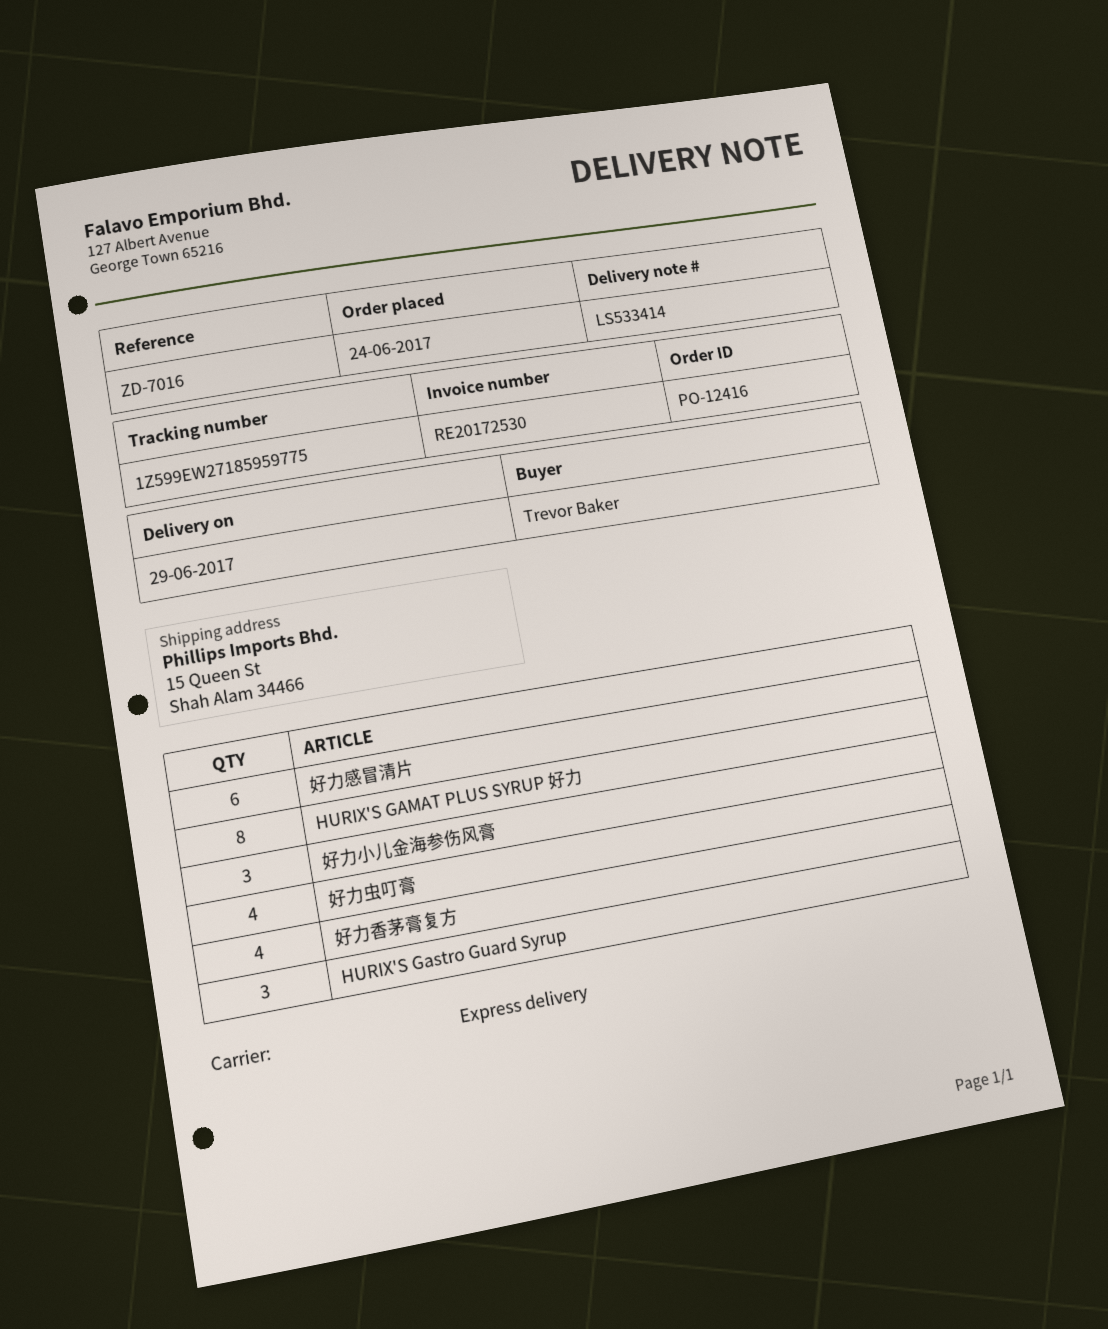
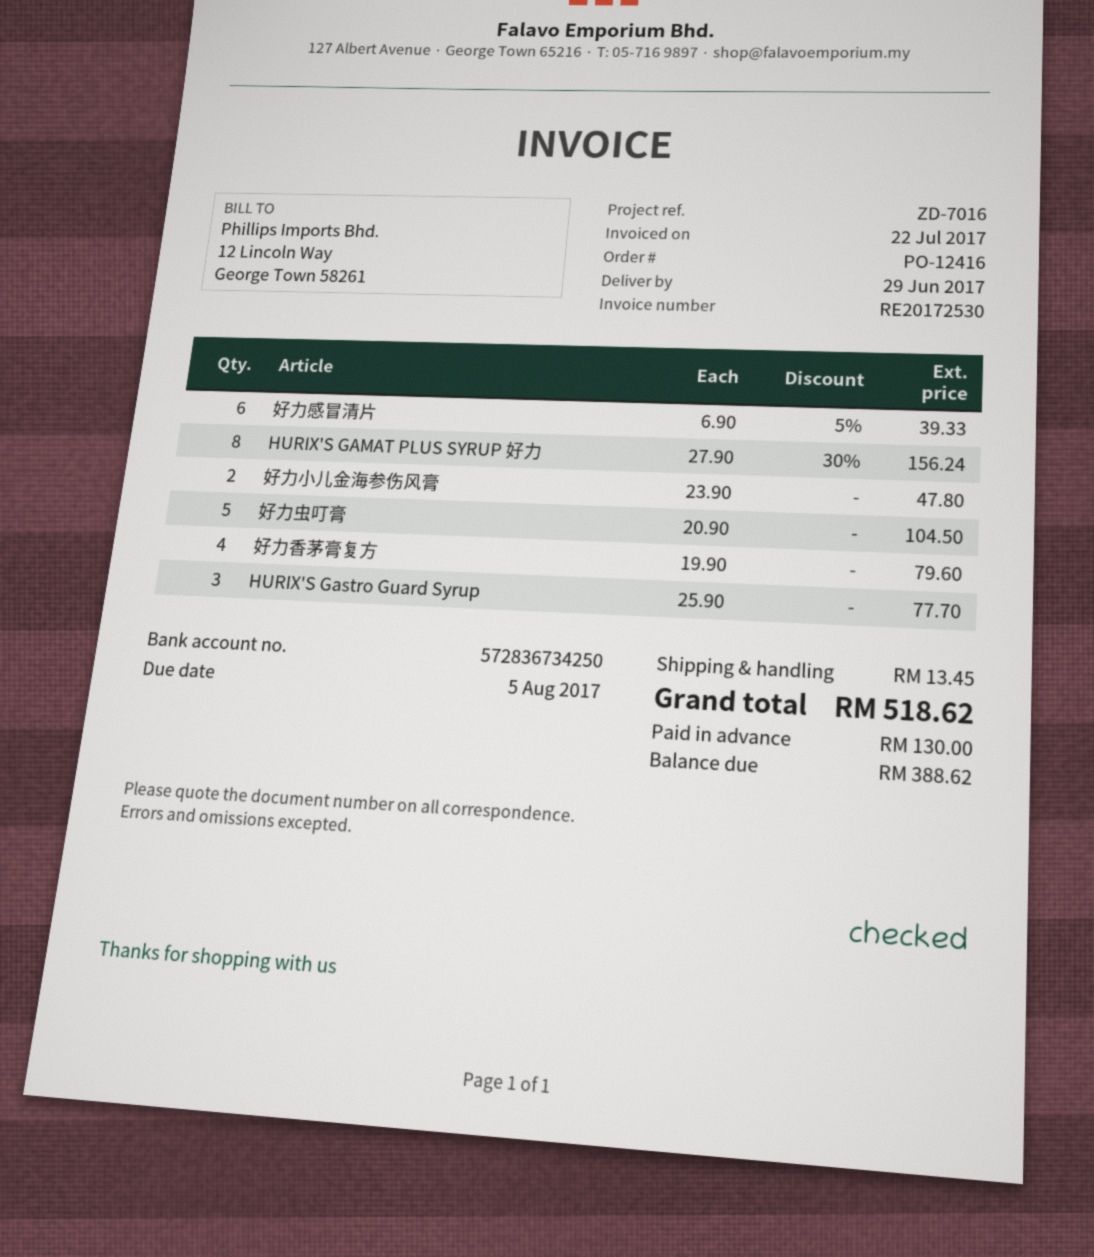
好力小儿金海参伤风膏: 3 -> 2
好力虫叮膏: 4 -> 5

